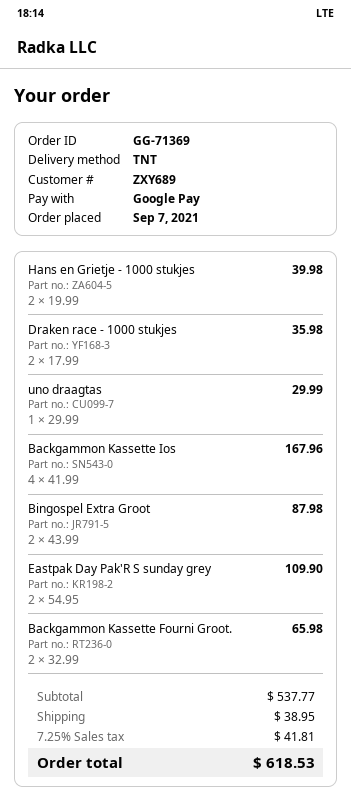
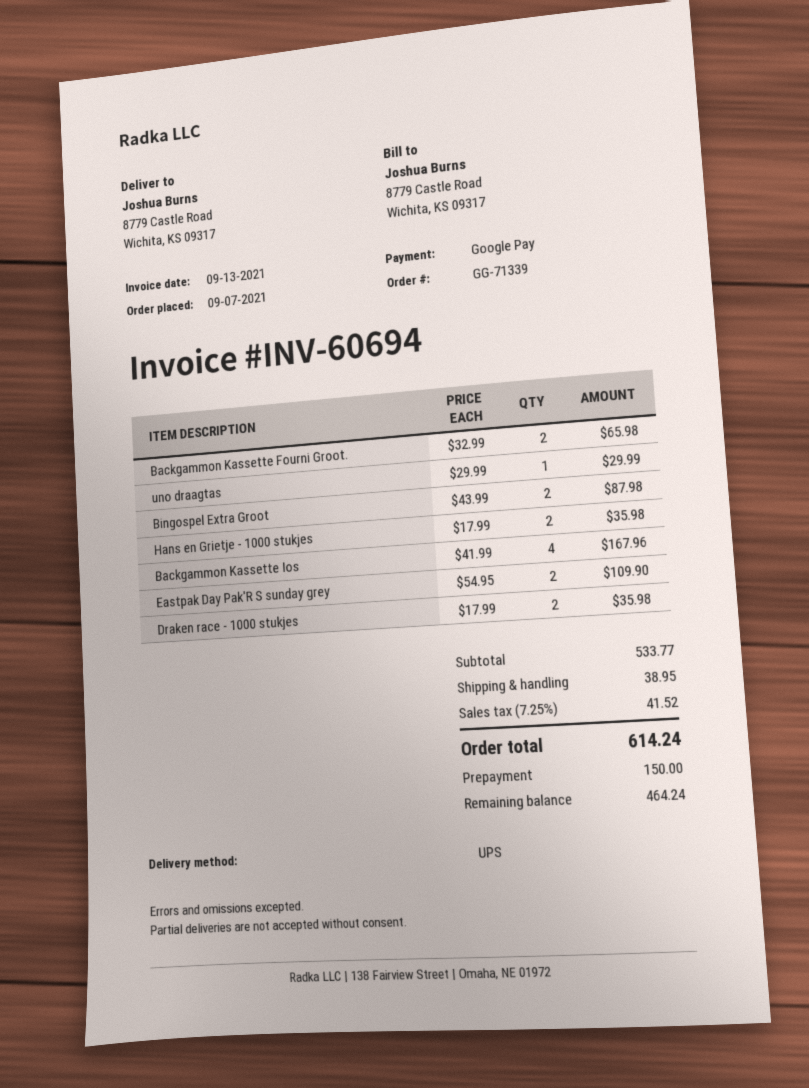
order number: GG-71369 -> GG-71339
shipping method: TNT -> UPS
Hans en Grietje - 1000 stukjes: 2 x 19.99 = 39.98 -> 2 x 17.99 = 35.98
subtotal: 537.77 -> 533.77
tax: 7.25% = 41.81 -> 7.25% = 41.52
total: 618.53 -> 614.24

